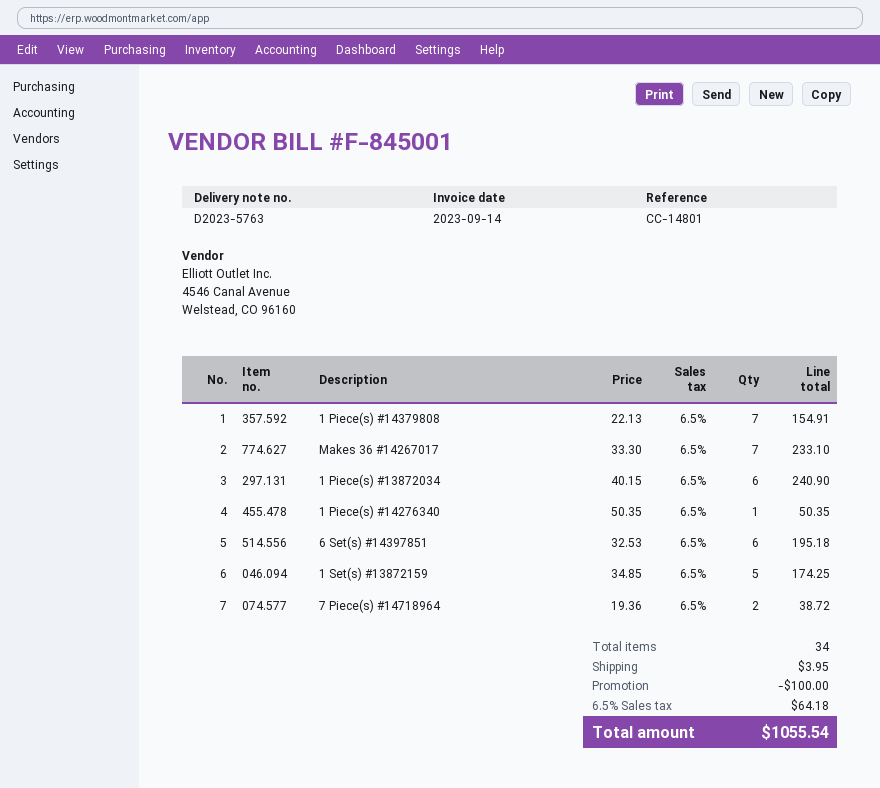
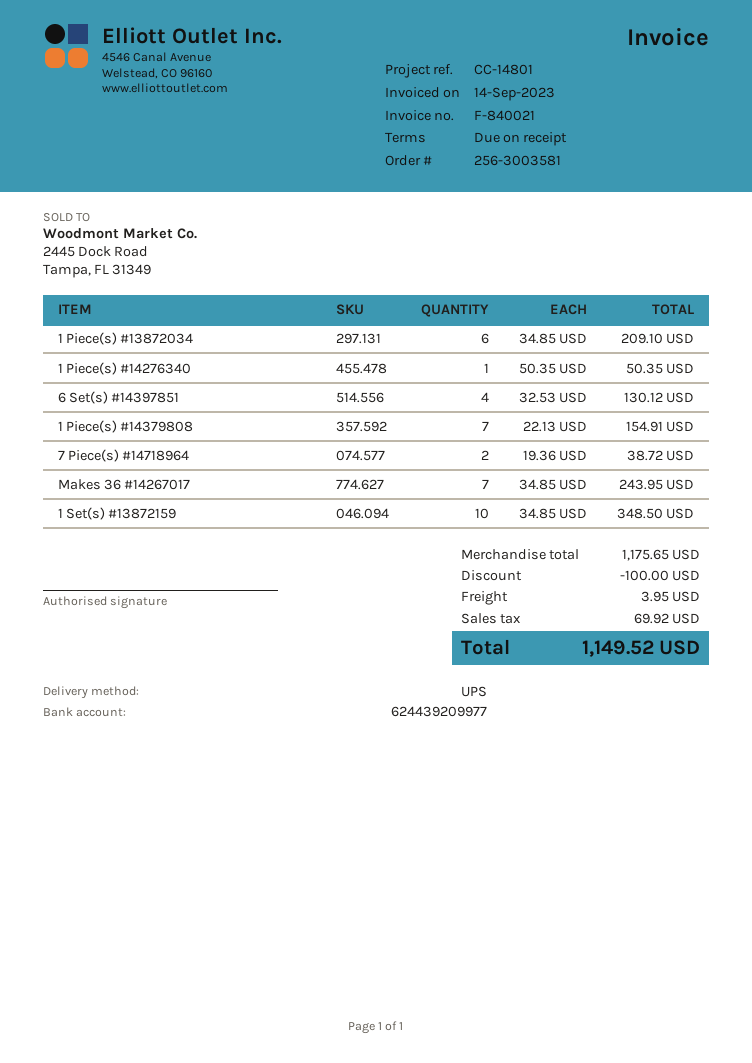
invoice number: F-845001 -> F-840021
Makes 36 #14267017: 7 x 33.30 = 233.10 -> 7 x 34.85 = 243.95
1 Piece(s) #13872034: 6 x 40.15 = 240.90 -> 6 x 34.85 = 209.10
6 Set(s) #14397851: 6 x 32.53 = 195.18 -> 4 x 32.53 = 130.12
1 Set(s) #13872159: 5 x 34.85 = 174.25 -> 10 x 34.85 = 348.50
tax: 64.18 -> 69.92
total: 1055.54 -> 1149.52

